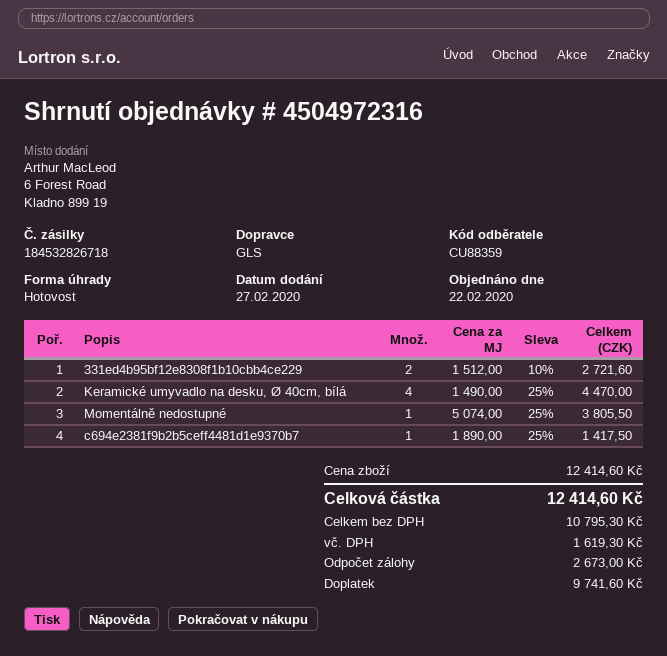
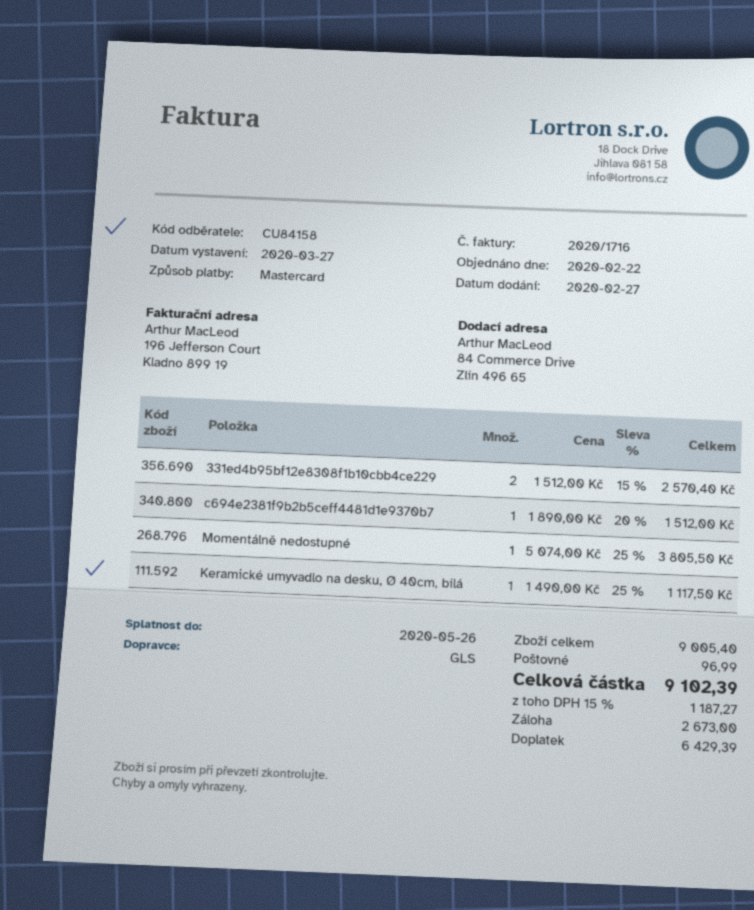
customer number: CU88359 -> CU84158
payment method: cash -> Mastercard
ship to: 6 Forest Road, Kladno 899 19 -> 84 Commerce Drive, Zlín 496 65
331ed4b95bf12e8308f1b10cbb4ce229: 2 x 1512.00 - 10% = 2721.60 -> 2 x 1512.00 - 15% = 2570.40
Keramické umyvadlo na desku, Ø 40cm, bílá: 4 x 1490.00 - 25% = 4470.00 -> 1 x 1490.00 - 25% = 1117.50
c694e2381f9b2b5ceff4481d1e9370b7: 1 x 1890.00 - 25% = 1417.50 -> 1 x 1890.00 - 20% = 1512.00
subtotal: 12414.60 -> 9005.40
shipping: none -> 96.99
tax: 1619.30 -> 1187.27
total: 12414.60 -> 9102.39
balance: 9741.60 -> 6429.39

